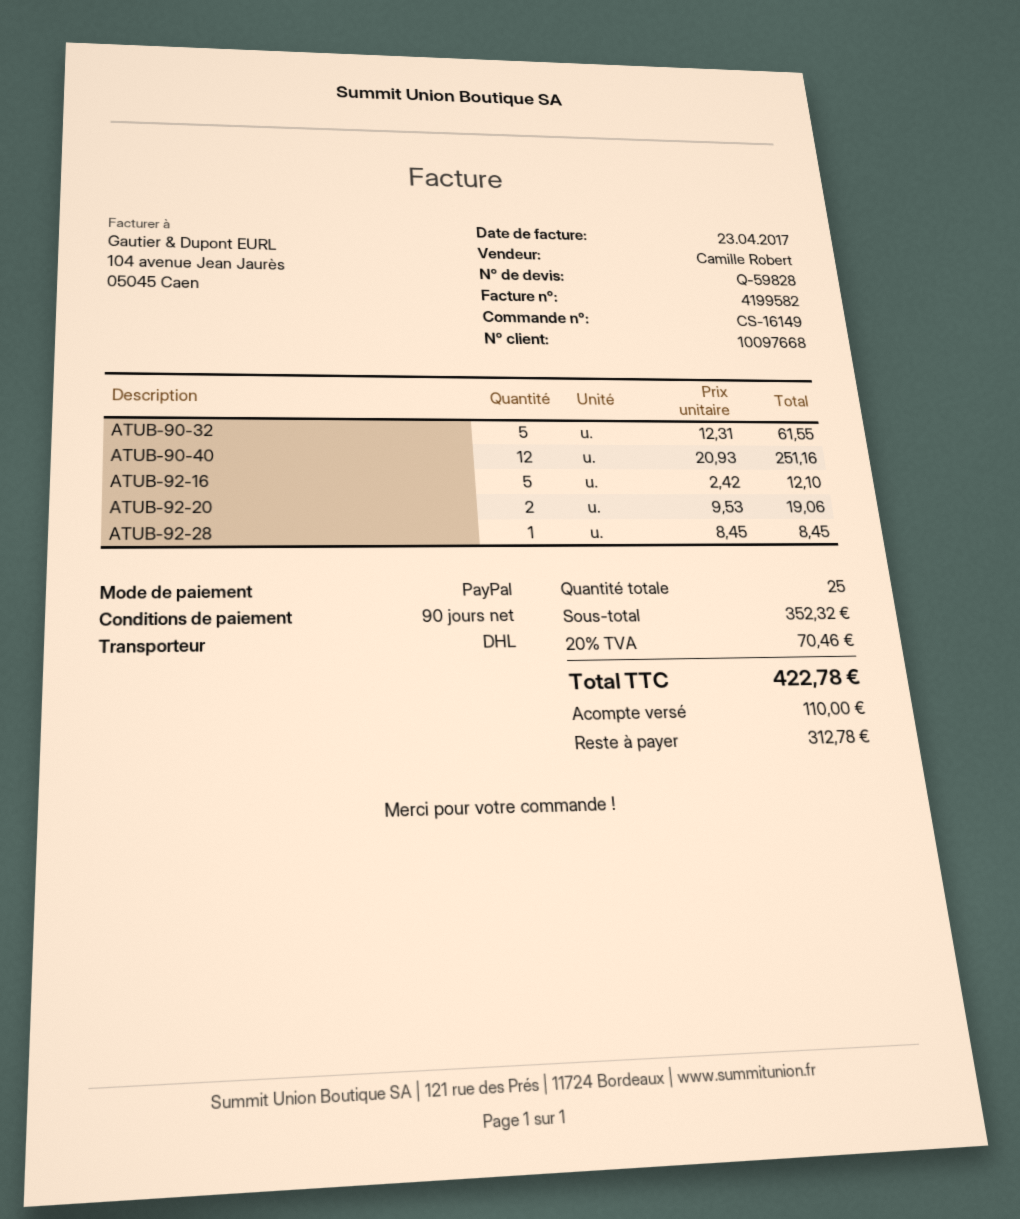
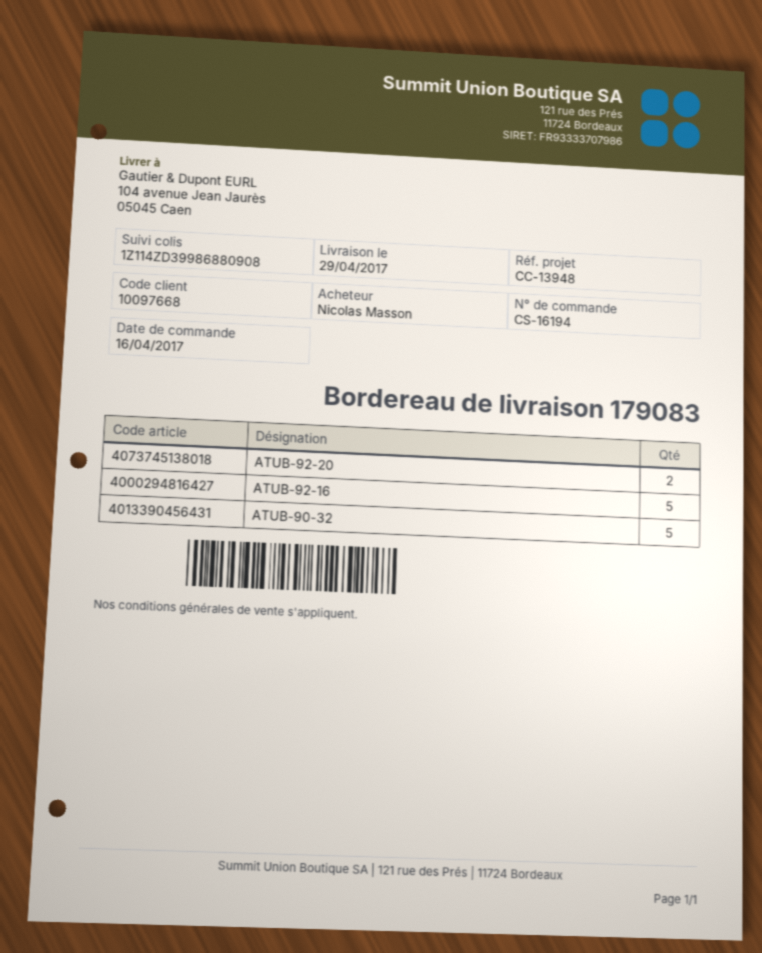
order number: CS-16149 -> CS-16194
ATUB-90-40: 12 -> none
ATUB-92-28: 1 -> none

